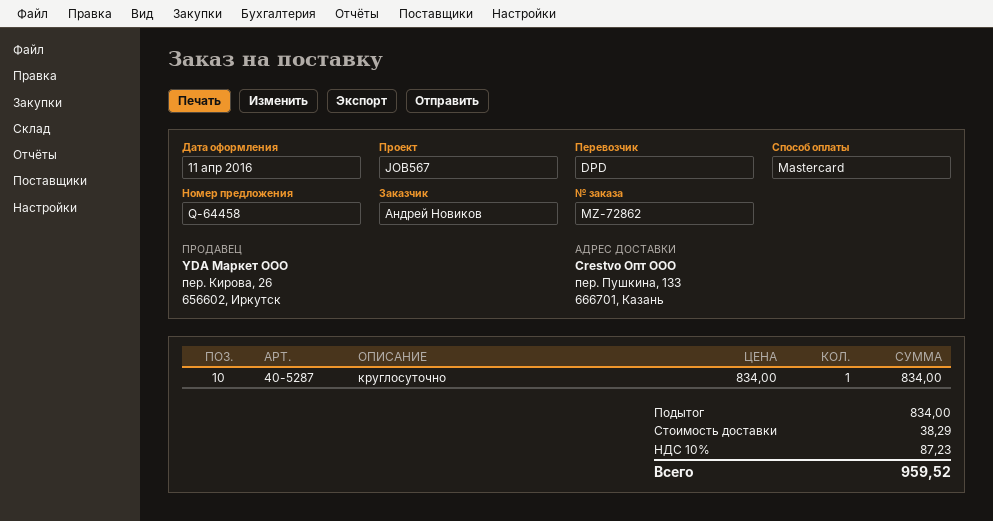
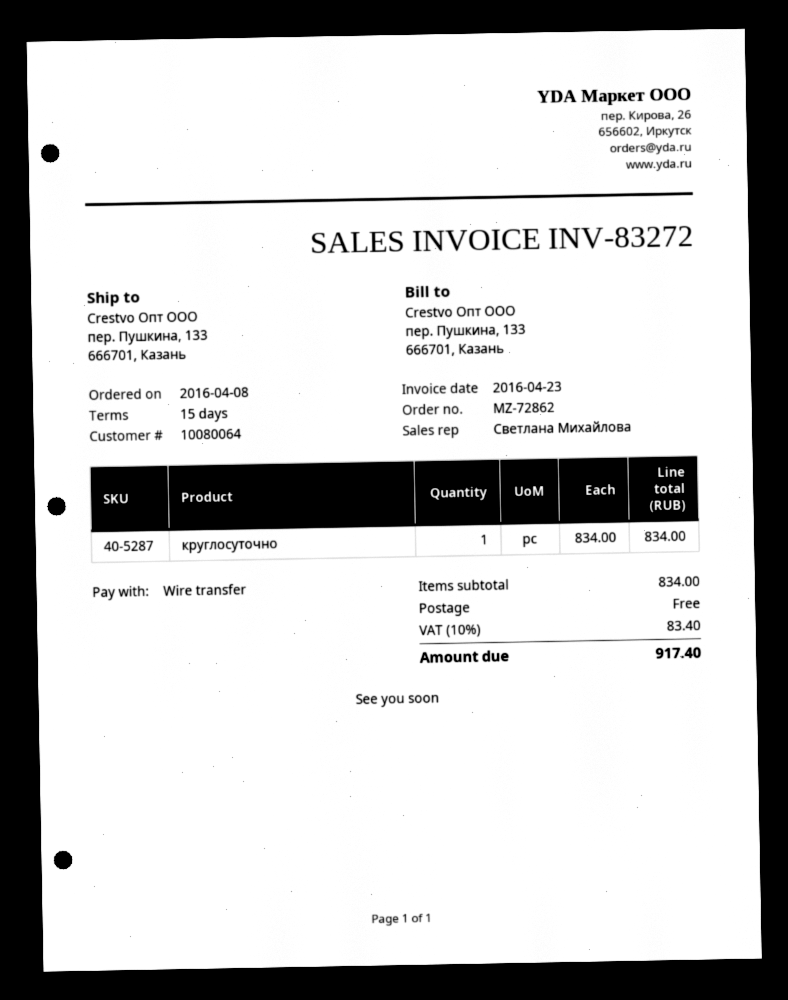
order date: 2016-04-11 -> 2016-04-08
payment method: Mastercard -> bank transfer
shipping: 38.29 -> 0.00
tax: 10% = 87.23 -> 10% = 83.40
total: 959.52 -> 917.40

